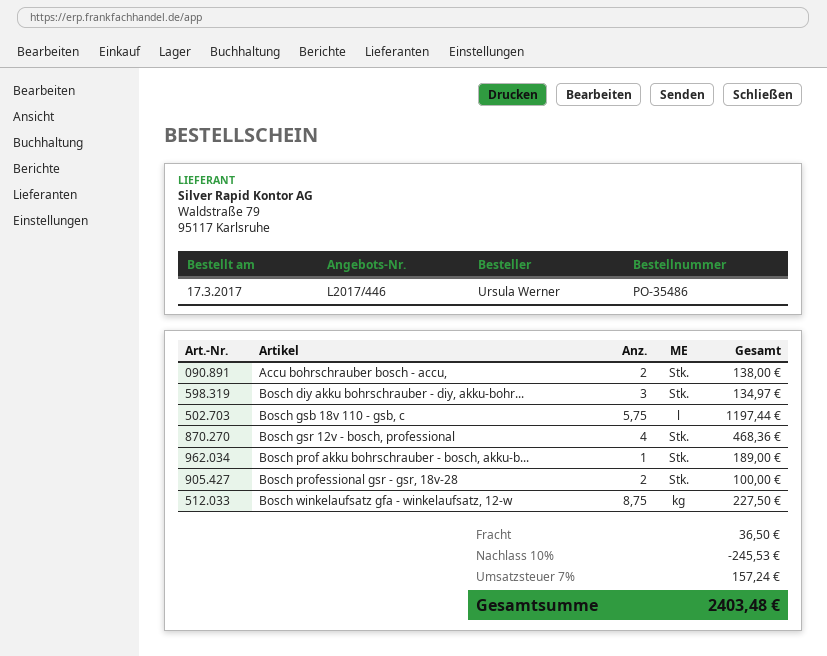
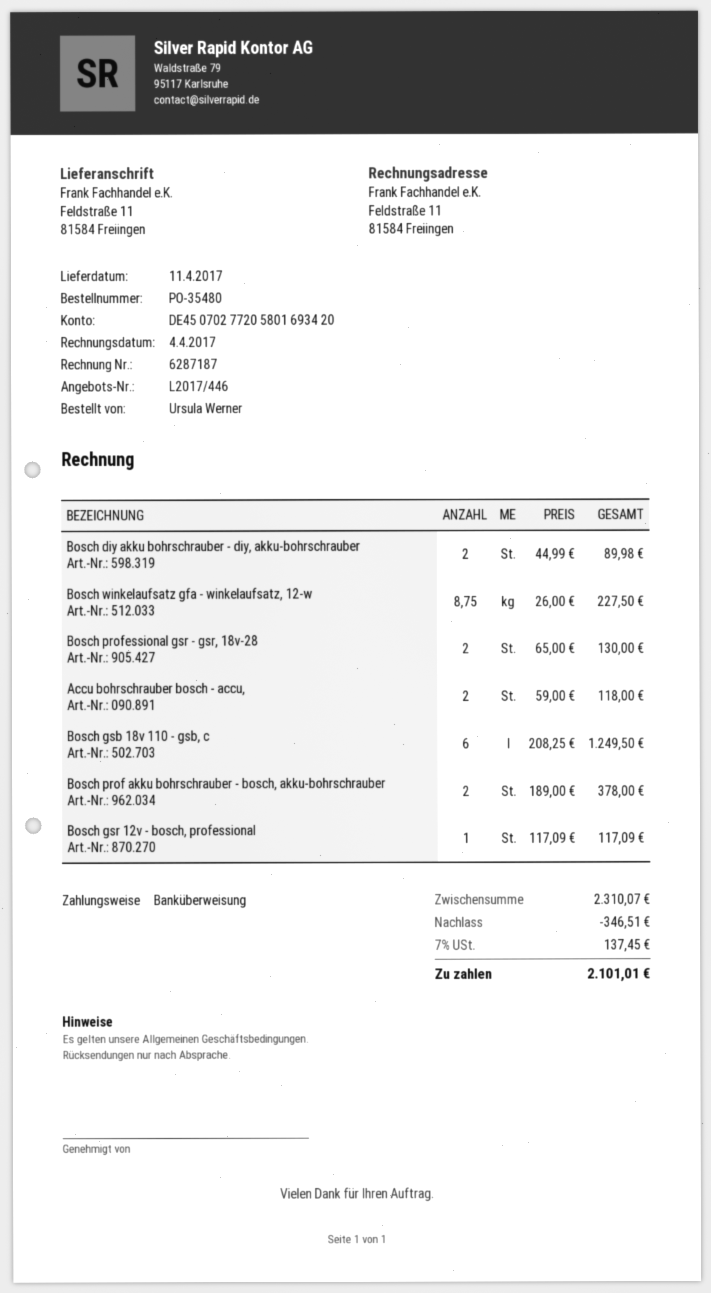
order number: PO-35486 -> PO-35480
Accu bohrschrauber bosch - accu,: 2 for 138.00 -> 2 for 118.00
Bosch diy akku bohrschrauber - diy, akku-bohr...: 3 for 134.97 -> 2 for 89.98
Bosch gsb 18v 110 - gsb, c: 5.75 for 1197.44 -> 6 for 1249.50
Bosch gsr 12v - bosch, professional: 4 for 468.36 -> 1 for 117.09
Bosch prof akku bohrschrauber - bosch, akku-b...: 1 for 189.00 -> 2 for 378.00
Bosch professional gsr - gsr, 18v-28: 2 for 100.00 -> 2 for 130.00
discount: 245.53 -> 346.51
shipping: 36.50 -> none
tax: 7% = 157.24 -> 7% = 137.45
total: 2403.48 -> 2101.01

